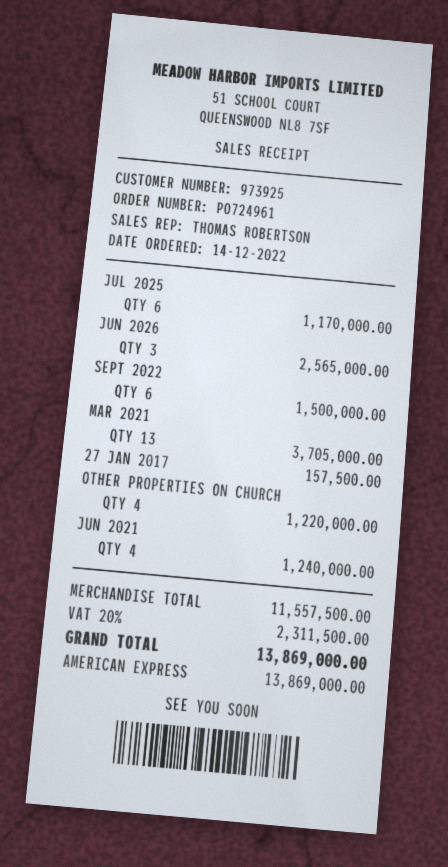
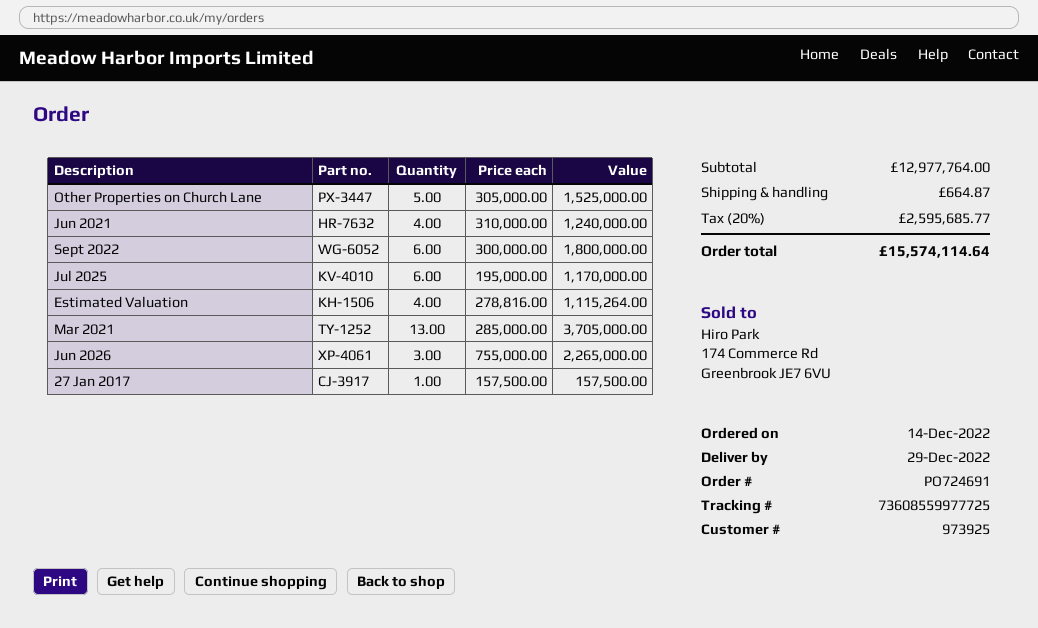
order number: PO724961 -> PO724691
JUN 2026: 3 for 2565000.00 -> 3 for 2265000.00
SEPT 2022: 6 for 1500000.00 -> 6 for 1800000.00
OTHER PROPERTIES ON CHURCH: 4 for 1220000.00 -> 5 for 1525000.00
Estimated Valuation: none -> 4 for 1115264.00
subtotal: 11557500.00 -> 12977764.00
shipping: none -> 664.87
tax: 20% = 2311500.00 -> 20% = 2595685.77
total: 13869000.00 -> 15574114.64

